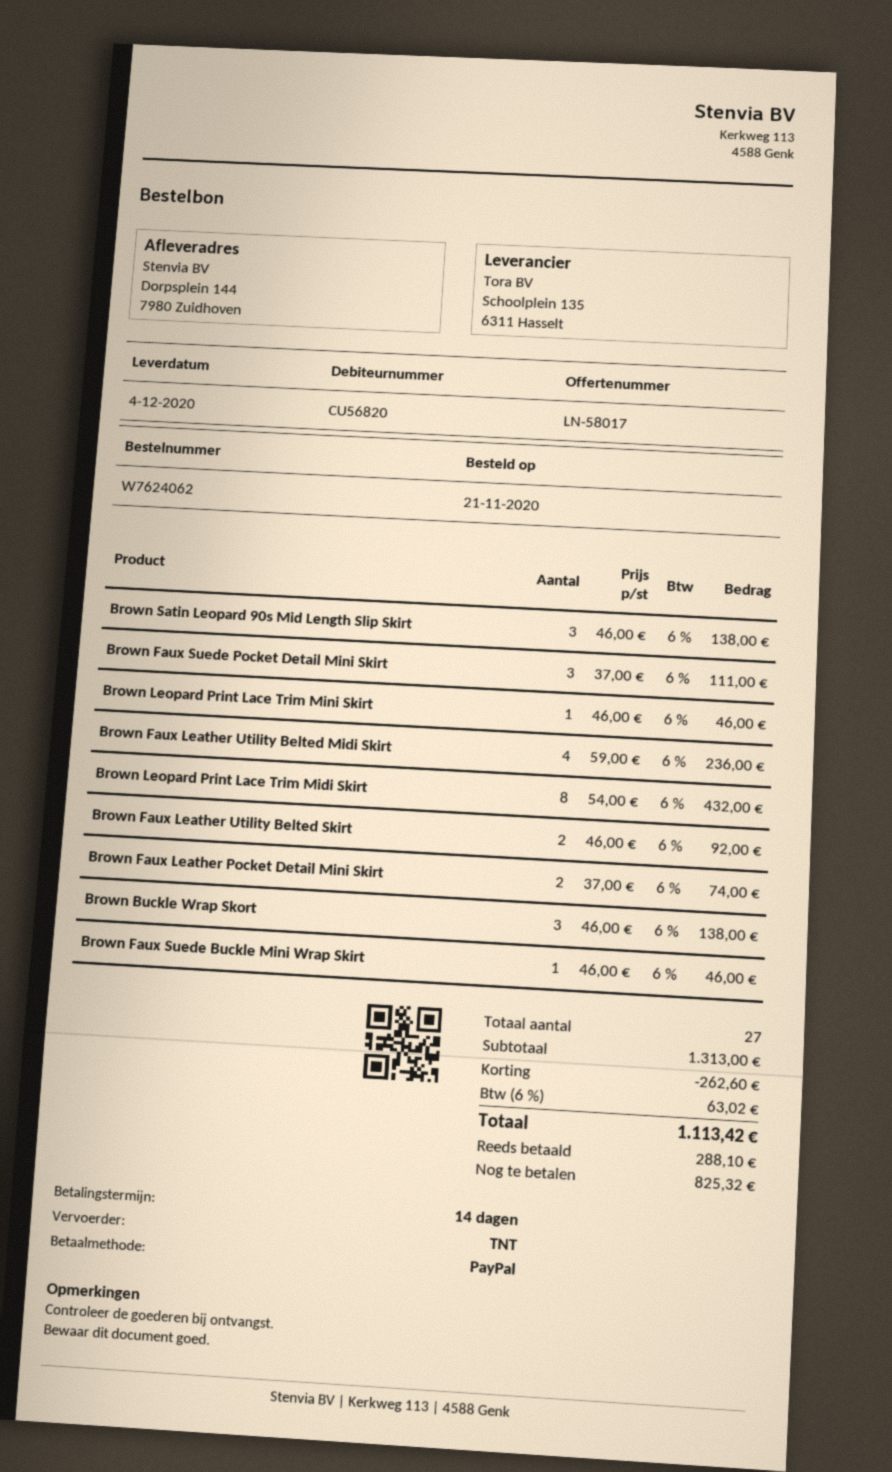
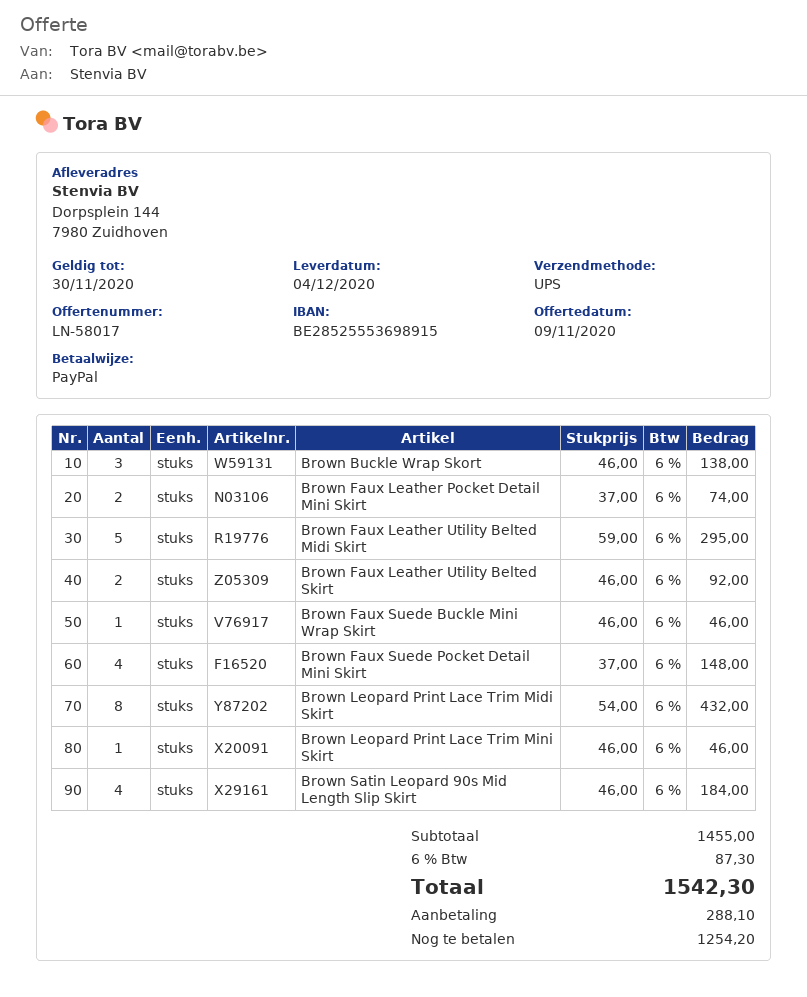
shipping method: TNT -> UPS
Brown Satin Leopard 90s Mid Length Slip Skirt: 3 x 46.00 = 138.00 -> 4 x 46.00 = 184.00
Brown Faux Suede Pocket Detail Mini Skirt: 3 x 37.00 = 111.00 -> 4 x 37.00 = 148.00
Brown Faux Leather Utility Belted Midi Skirt: 4 x 59.00 = 236.00 -> 5 x 59.00 = 295.00
subtotal: 1313.00 -> 1455.00
discount: 262.60 -> none
tax: 6% = 63.02 -> 6% = 87.30
total: 1113.42 -> 1542.30
balance: 825.32 -> 1254.20

